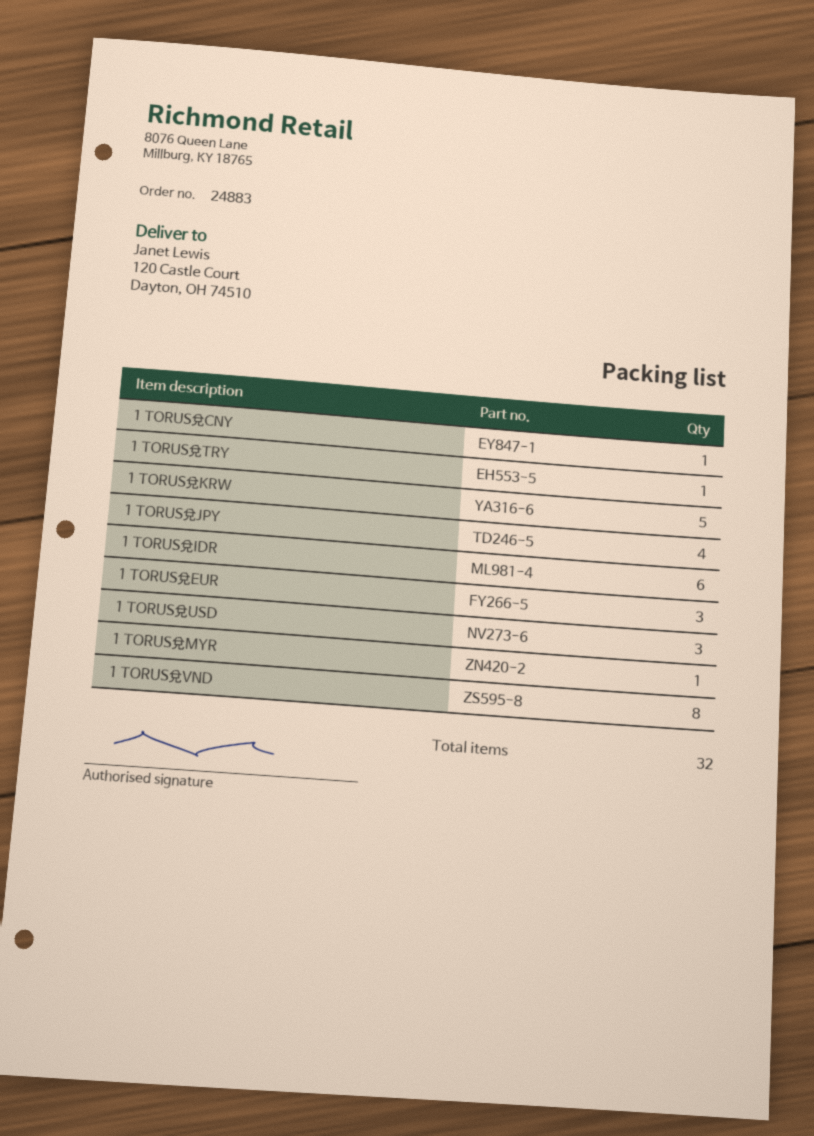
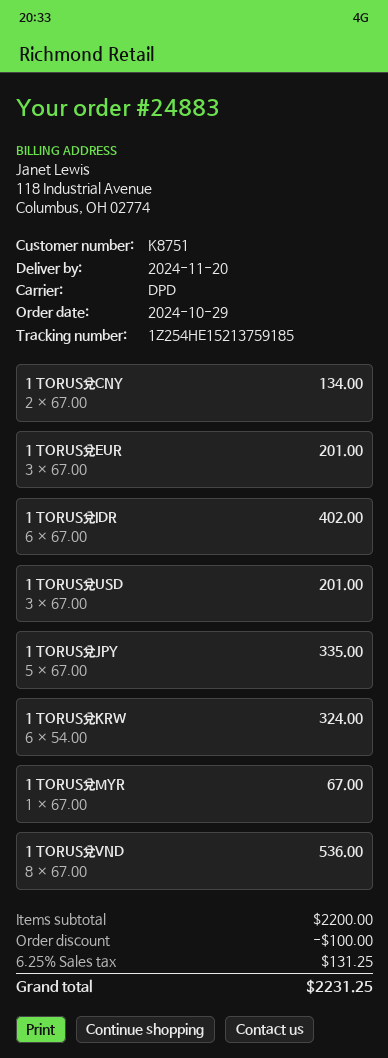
1 TORUS兌CNY: 1 -> 2
1 TORUS兌TRY: 1 -> none
1 TORUS兌KRW: 5 -> 6
1 TORUS兌JPY: 4 -> 5

